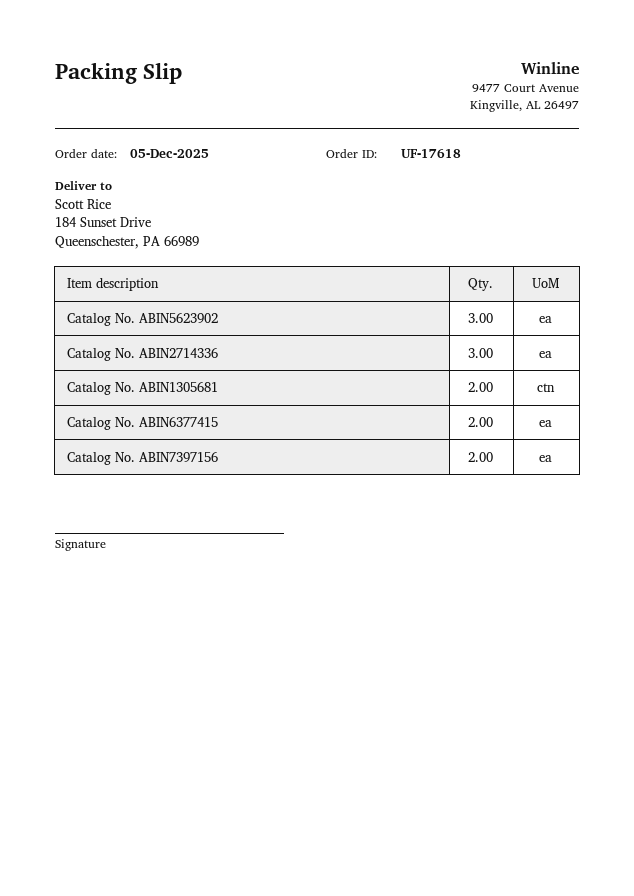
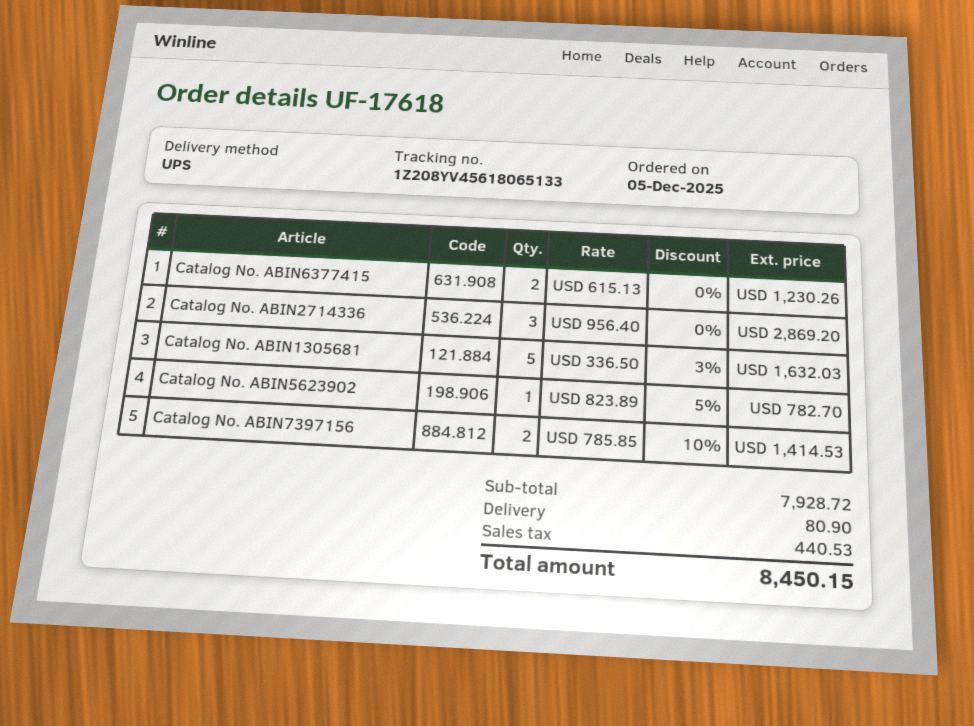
Catalog No. ABIN5623902: 3 -> 1
Catalog No. ABIN1305681: 2 -> 5

